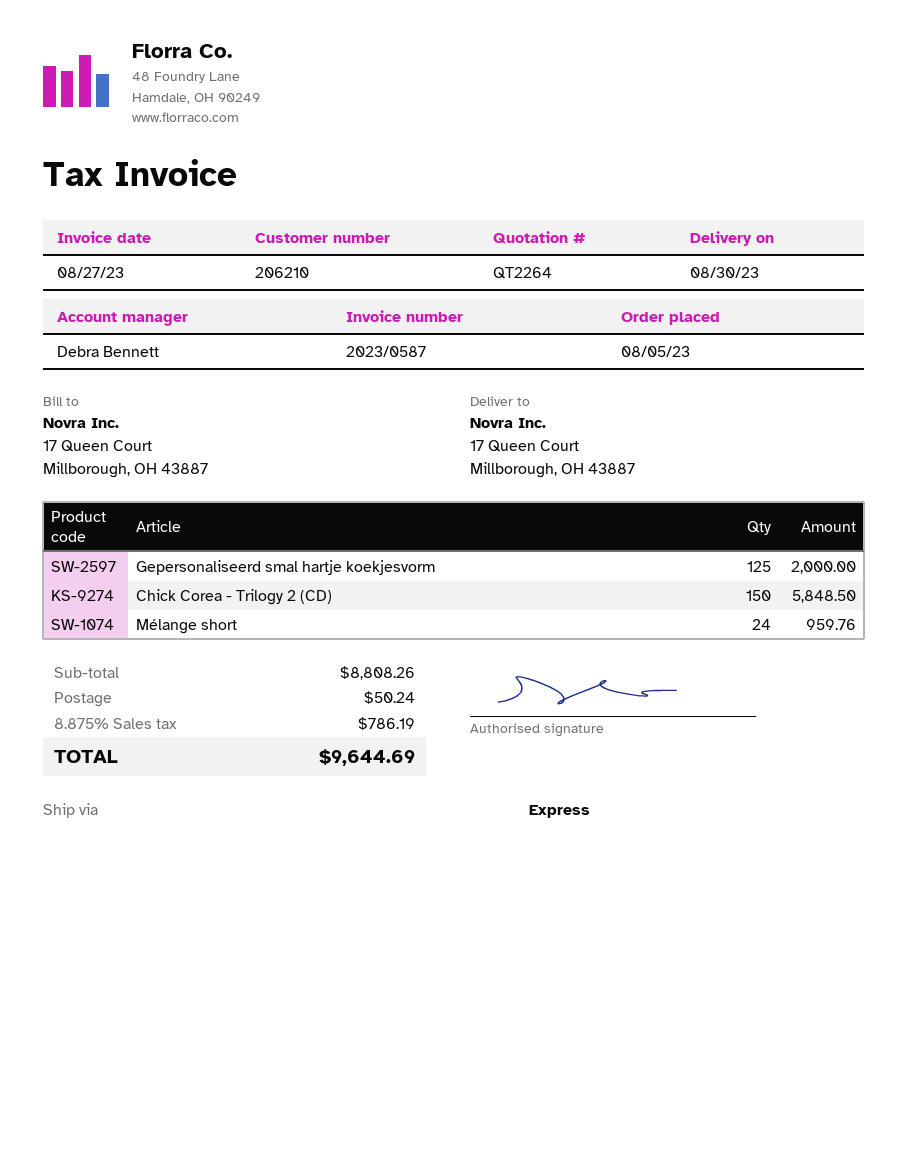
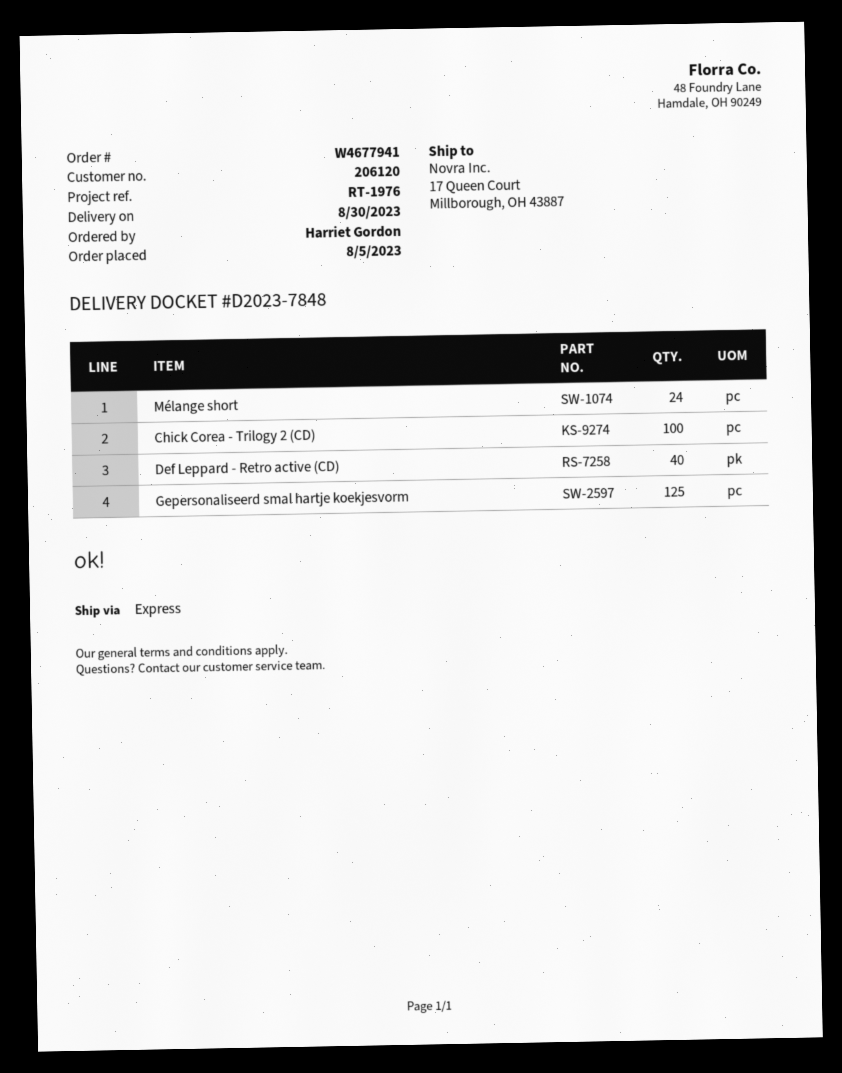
customer number: 206210 -> 206120
Chick Corea - Trilogy 2 (CD): 150 -> 100
Def Leppard - Retro active (CD): none -> 40

